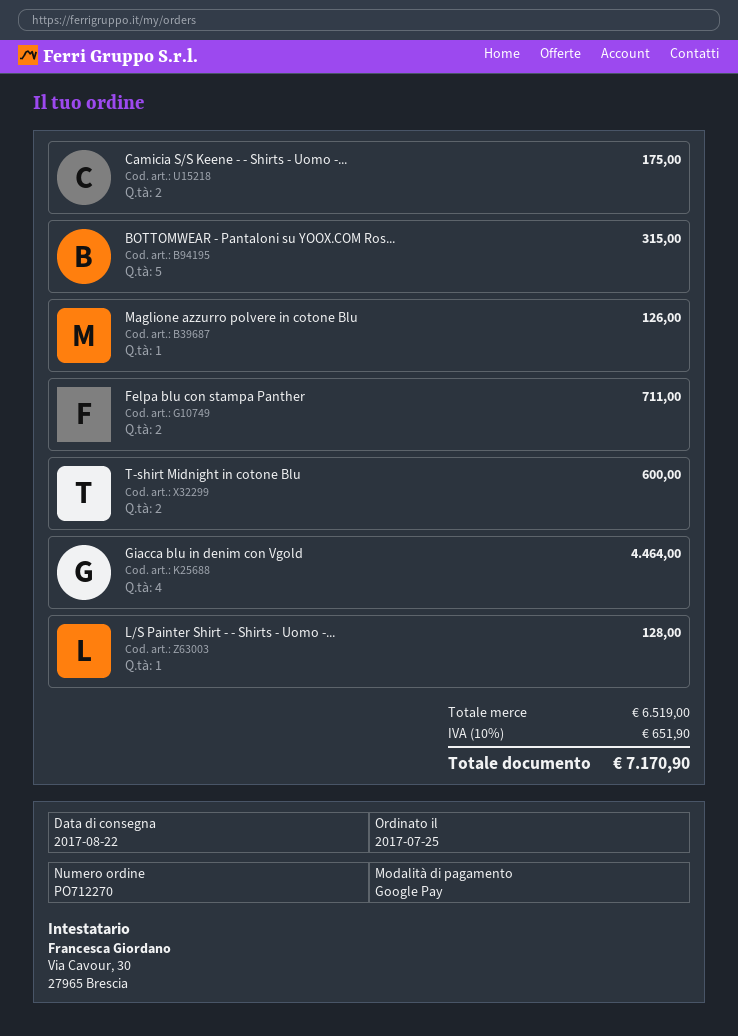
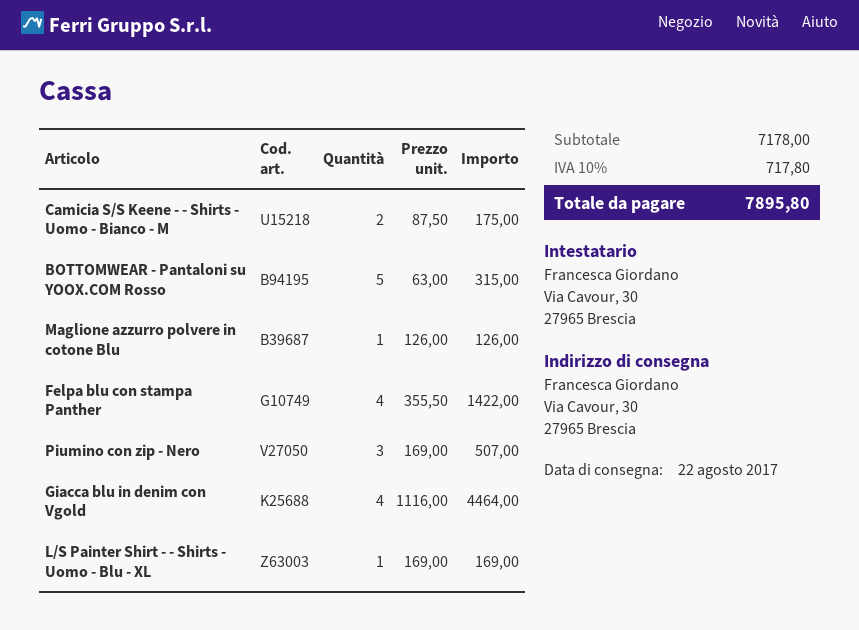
Felpa blu con stampa Panther: 2 for 711.00 -> 4 for 1422.00
T-shirt Midnight in cotone Blu: 2 for 600.00 -> none
L/S Painter Shirt - - Shirts - Uomo -...: 1 for 128.00 -> 1 for 169.00
Piumino con zip - Nero: none -> 3 for 507.00
subtotal: 6519.00 -> 7178.00
tax: 10% = 651.90 -> 10% = 717.80
total: 7170.90 -> 7895.80

